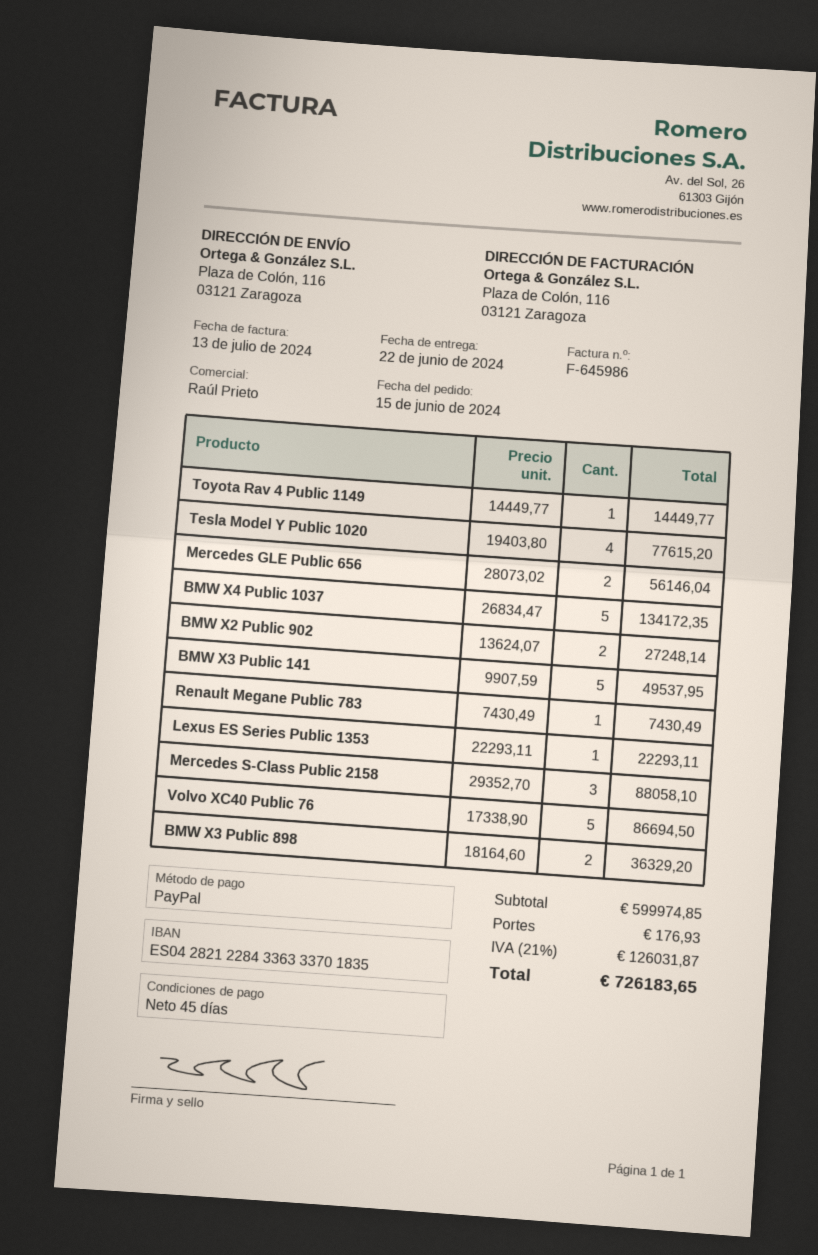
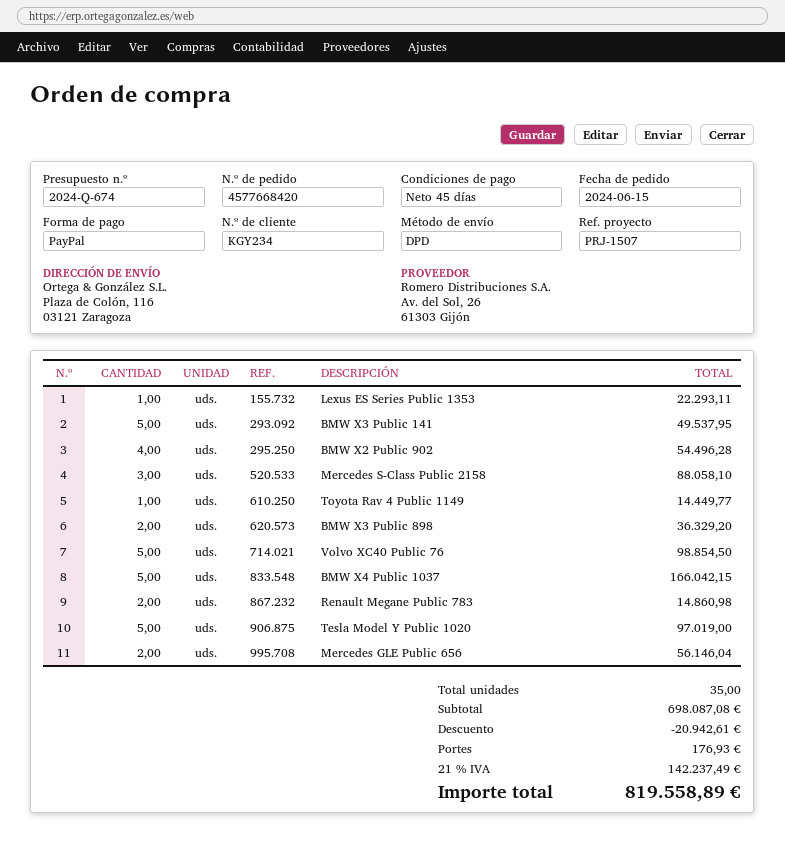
Tesla Model Y Public 1020: 4 for 77615.20 -> 5 for 97019.00
BMW X4 Public 1037: 5 for 134172.35 -> 5 for 166042.15
BMW X2 Public 902: 2 for 27248.14 -> 4 for 54496.28
Renault Megane Public 783: 1 for 7430.49 -> 2 for 14860.98
Volvo XC40 Public 76: 5 for 86694.50 -> 5 for 98854.50
subtotal: 599974.85 -> 698087.08
discount: none -> 20942.61
tax: 21% = 126031.87 -> 21% = 142237.49
total: 726183.65 -> 819558.89

